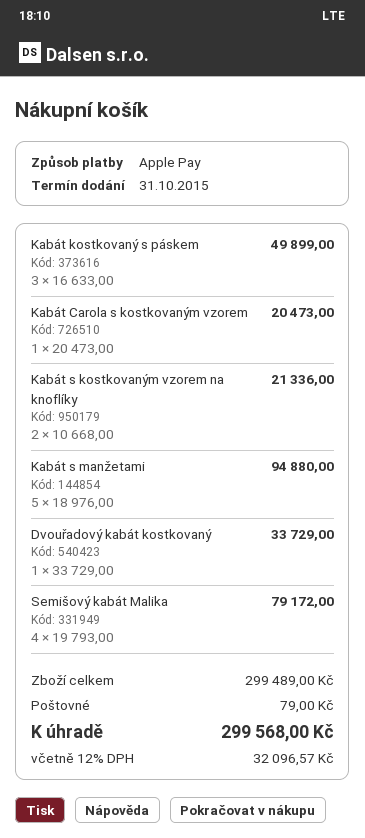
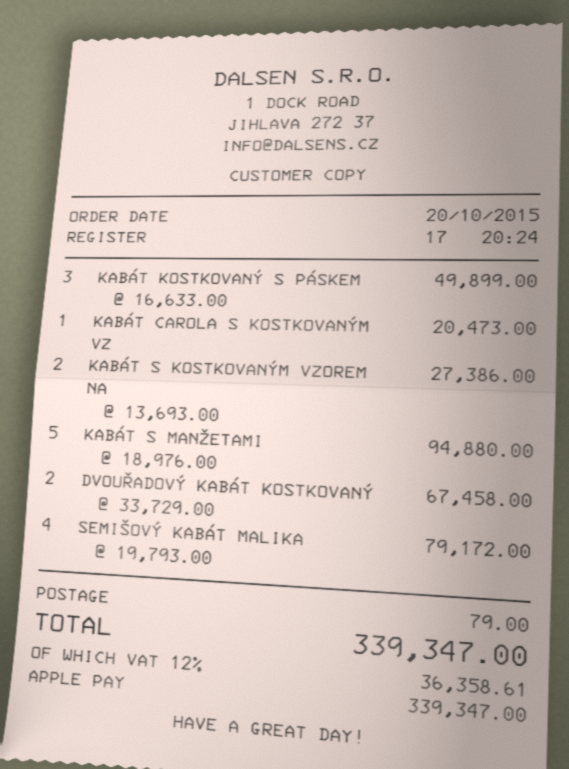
Kabát s kostkovaným vzorem na knoflíky: 2 x 10668.00 = 21336.00 -> 2 x 13693.00 = 27386.00
Dvouřadový kabát kostkovaný: 1 x 33729.00 = 33729.00 -> 2 x 33729.00 = 67458.00
tax: 12% = 32096.57 -> 12% = 36358.61
total: 299568.00 -> 339347.00

